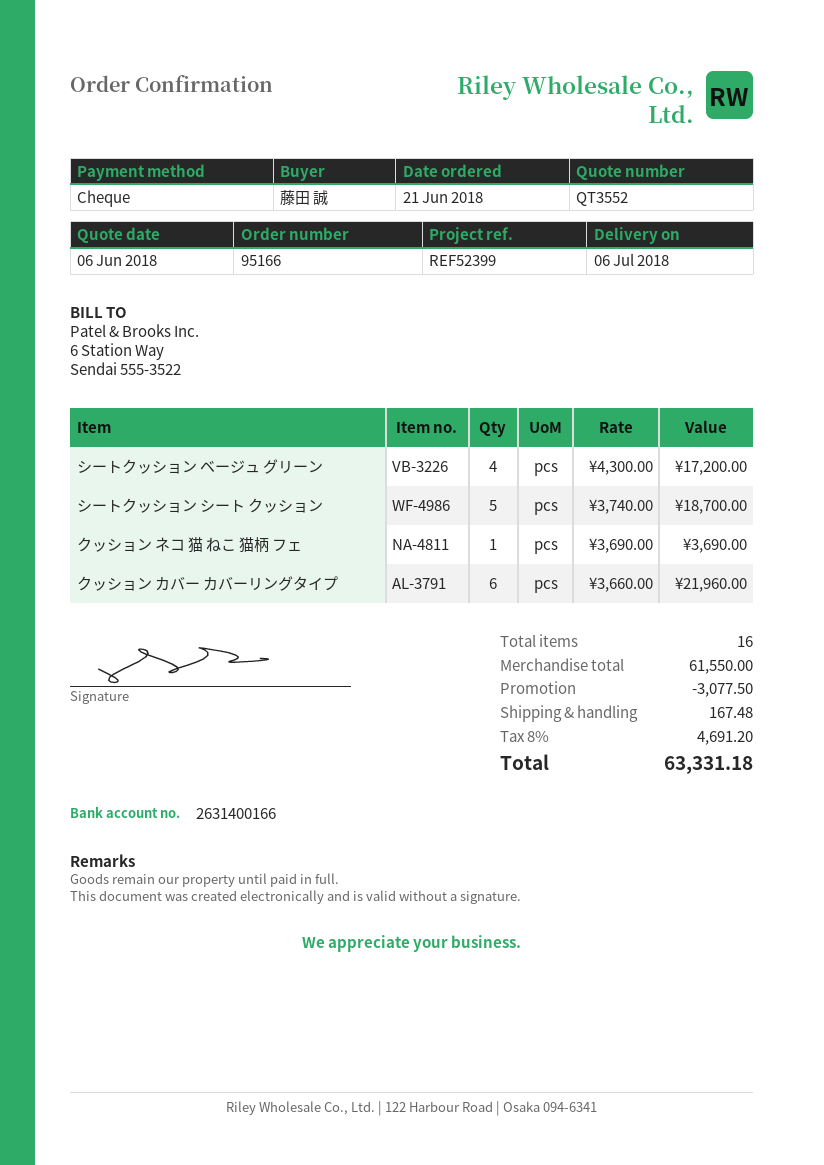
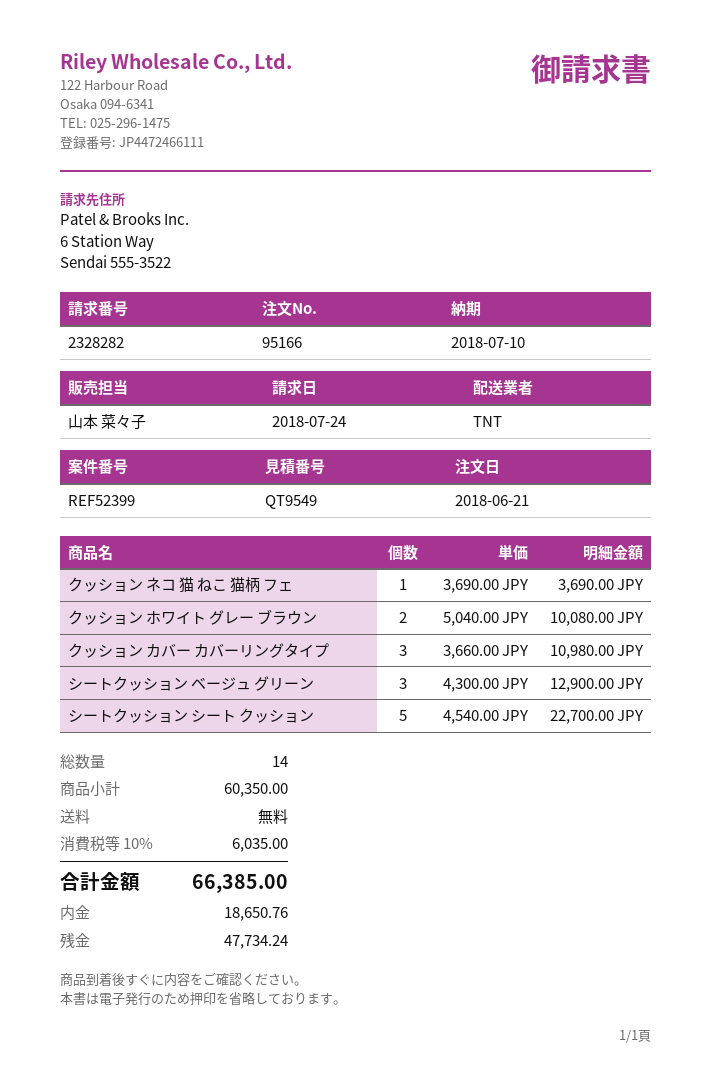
quote number: QT3552 -> QT9549
delivery date: 2018-07-06 -> 2018-07-10
シートクッション ベージュ グリーン: 4 x 4300.00 = 17200.00 -> 3 x 4300.00 = 12900.00
シートクッション シート クッション: 5 x 3740.00 = 18700.00 -> 5 x 4540.00 = 22700.00
クッション カバー カバーリングタイプ: 6 x 3660.00 = 21960.00 -> 3 x 3660.00 = 10980.00
クッション ホワイト グレー ブラウン: none -> 2 x 5040.00 = 10080.00
total quantity: 16 -> 14
subtotal: 61550.00 -> 60350.00
discount: 3077.50 -> none
shipping: 167.48 -> 0.00
tax: 8% = 4691.20 -> 10% = 6035.00
total: 63331.18 -> 66385.00

